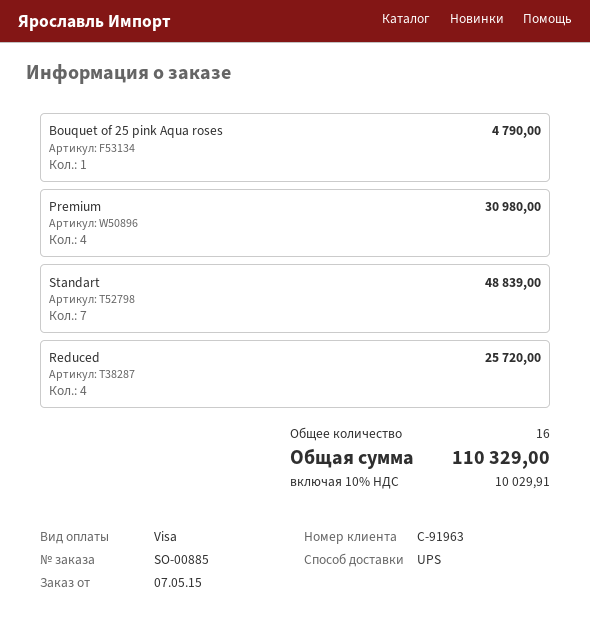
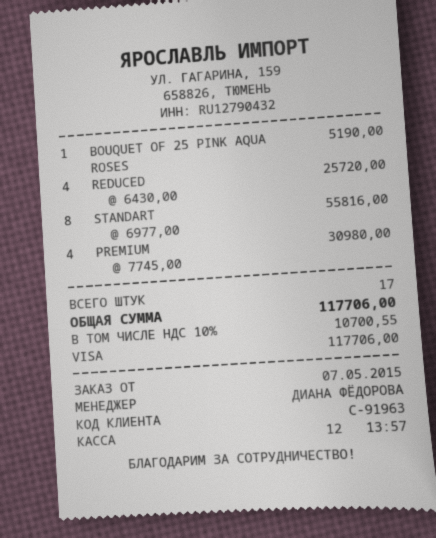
Bouquet of 25 pink Aqua roses: 1 for 4790.00 -> 1 for 5190.00
Standart: 7 for 48839.00 -> 8 for 55816.00
total quantity: 16 -> 17
tax: 10% = 10029.91 -> 10% = 10700.55
total: 110329.00 -> 117706.00

